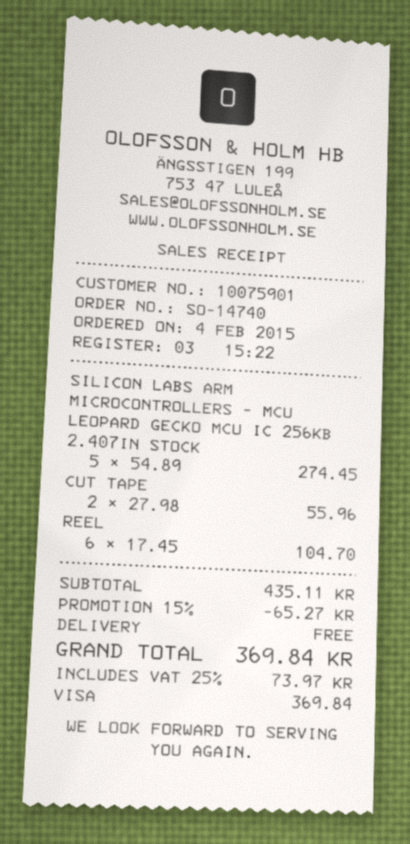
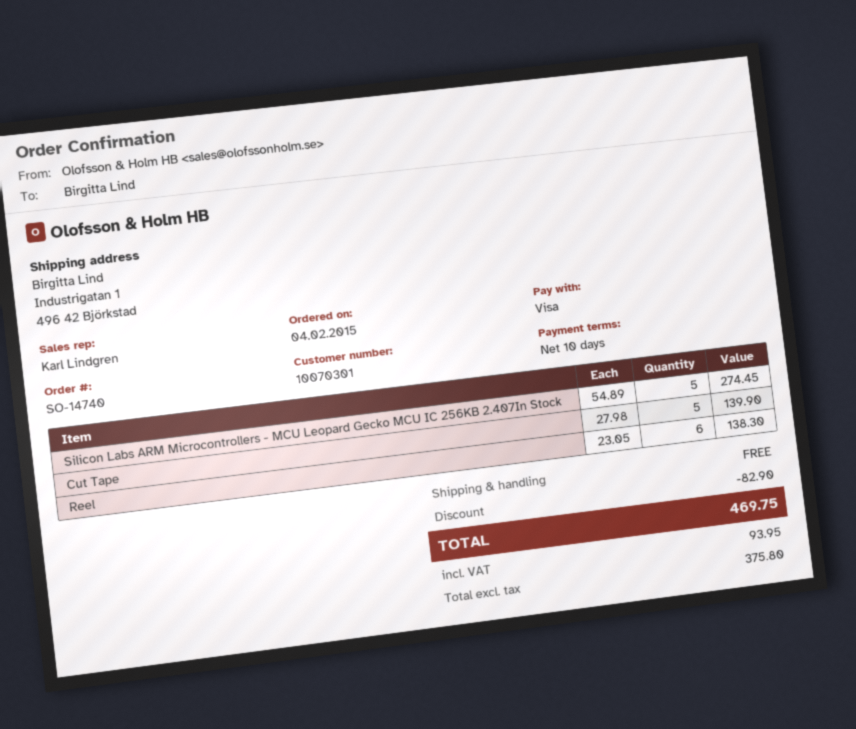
customer number: 10075901 -> 10070301
CUT TAPE: 2 x 27.98 = 55.96 -> 5 x 27.98 = 139.90
REEL: 6 x 17.45 = 104.70 -> 6 x 23.05 = 138.30
discount: 65.27 -> 82.90
tax: 73.97 -> 93.95
total: 369.84 -> 469.75

